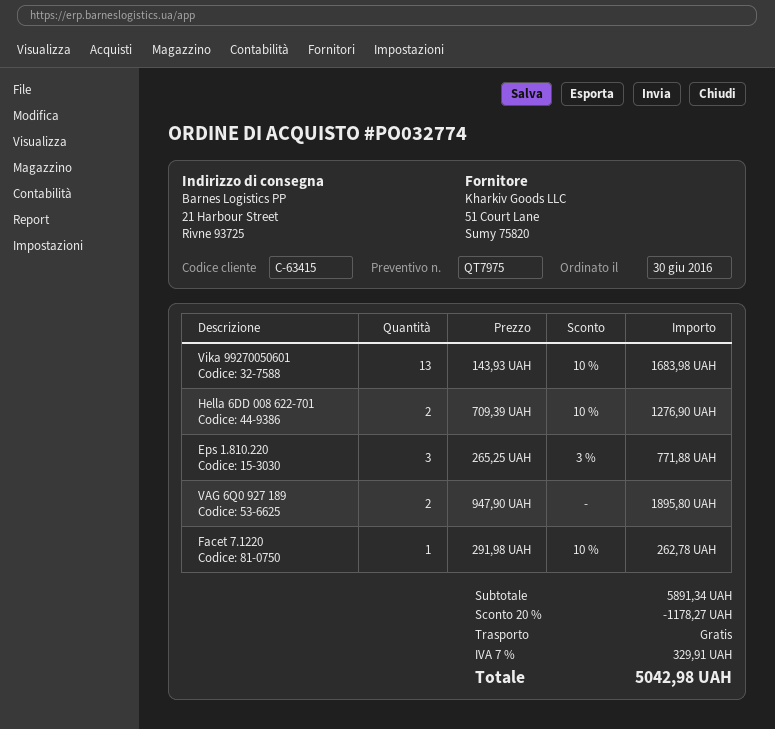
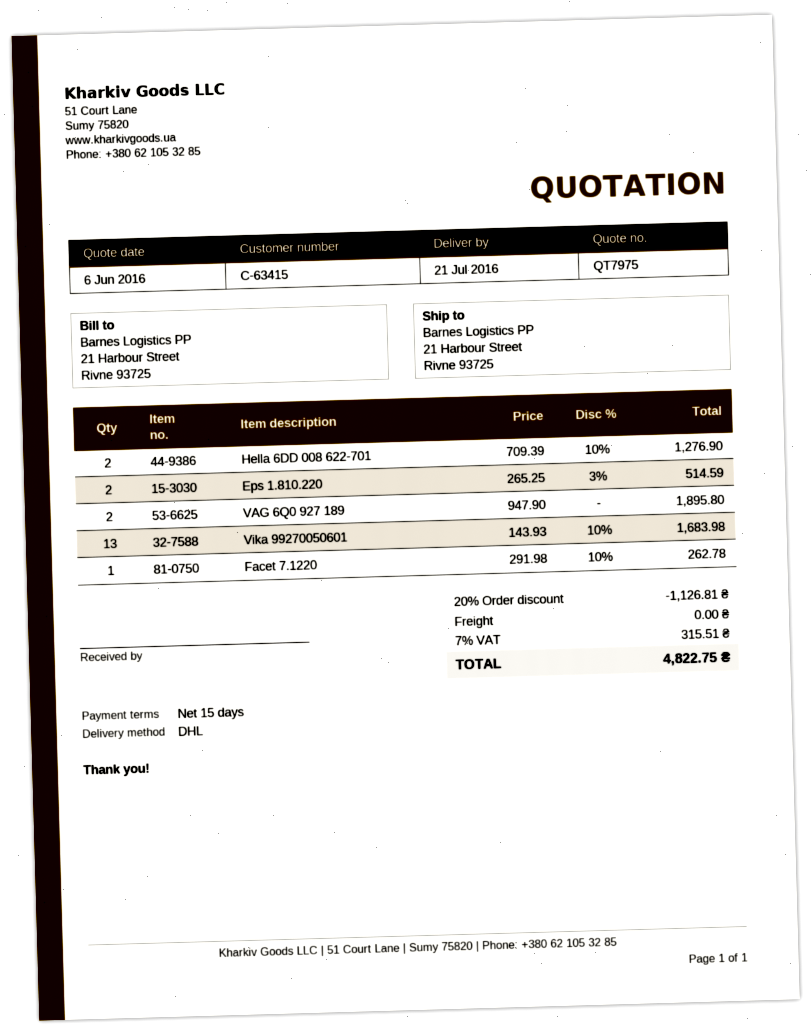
Eps 1.810.220: 3 x 265.25 - 3% = 771.88 -> 2 x 265.25 - 3% = 514.59
discount: 20% = 1178.27 -> 20% = 1126.81
tax: 7% = 329.91 -> 7% = 315.51
total: 5042.98 -> 4822.75

